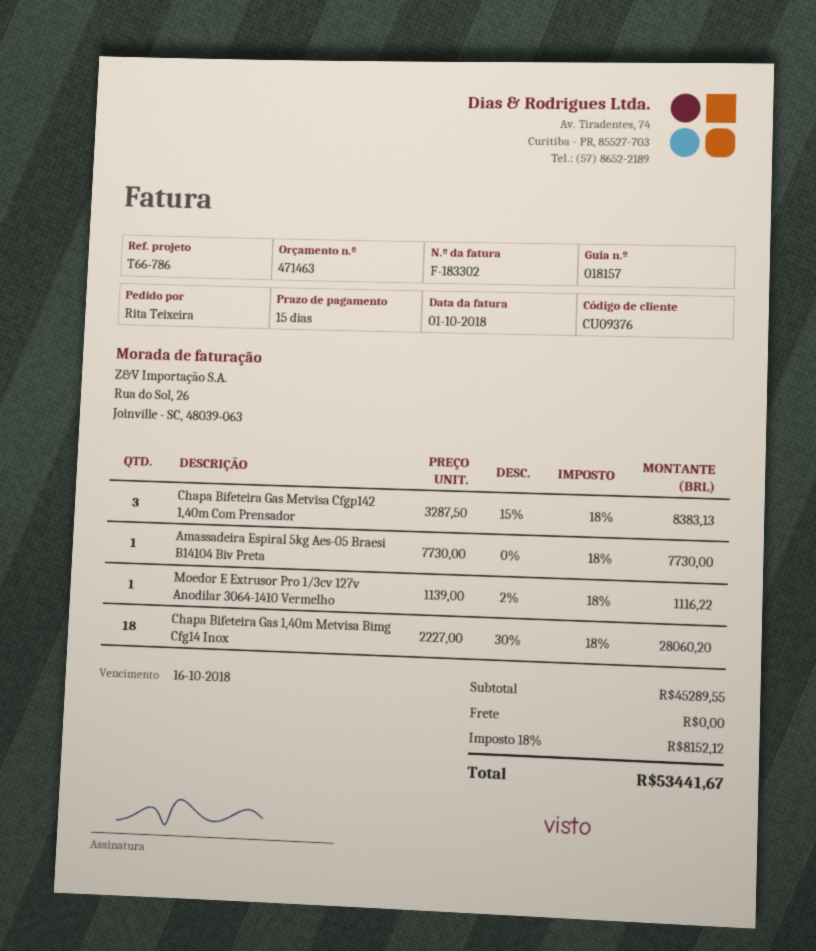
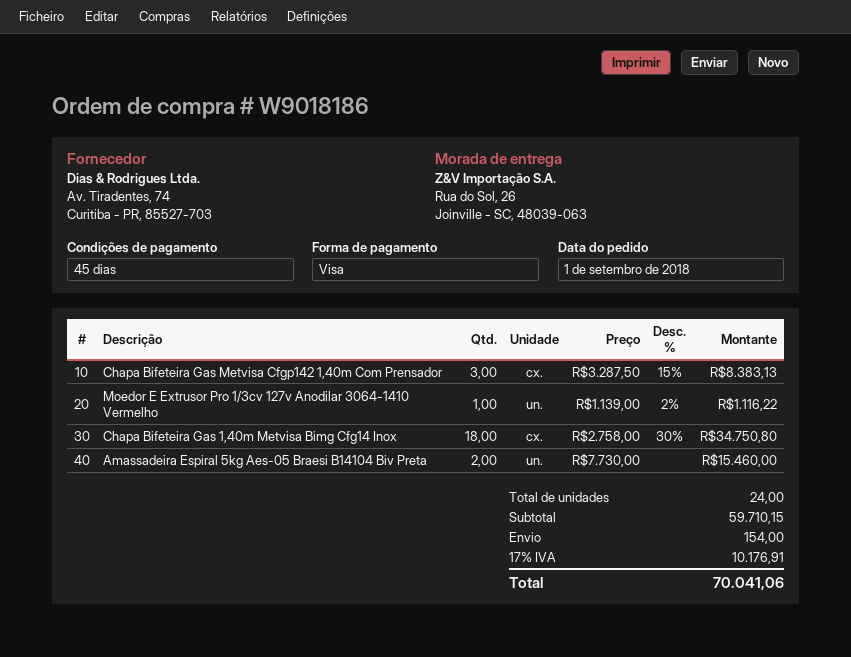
payment terms: 15 days -> 45 days
Amassadeira Espiral 5kg Aes-05 Braesi B14104 Biv Preta: 1 x 7730.00 = 7730.00 -> 2 x 7730.00 = 15460.00
Chapa Bifeteira Gas 1,40m Metvisa Bimg Cfg14 Inox: 18 x 2227.00 - 30% = 28060.20 -> 18 x 2758.00 - 30% = 34750.80
subtotal: 45289.55 -> 59710.15
shipping: 0.00 -> 154.00
tax: 18% = 8152.12 -> 17% = 10176.91
total: 53441.67 -> 70041.06

